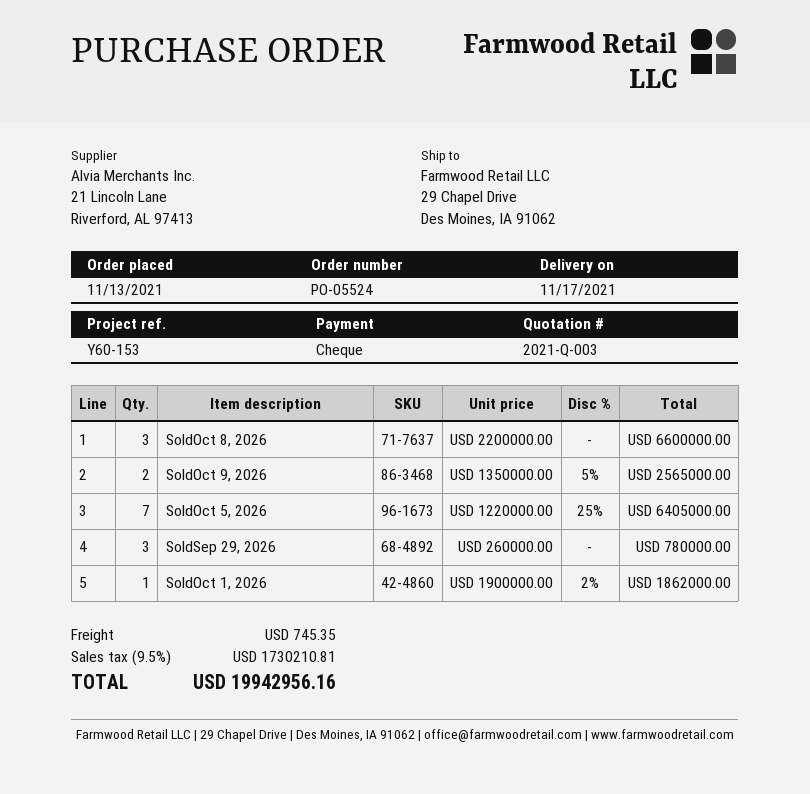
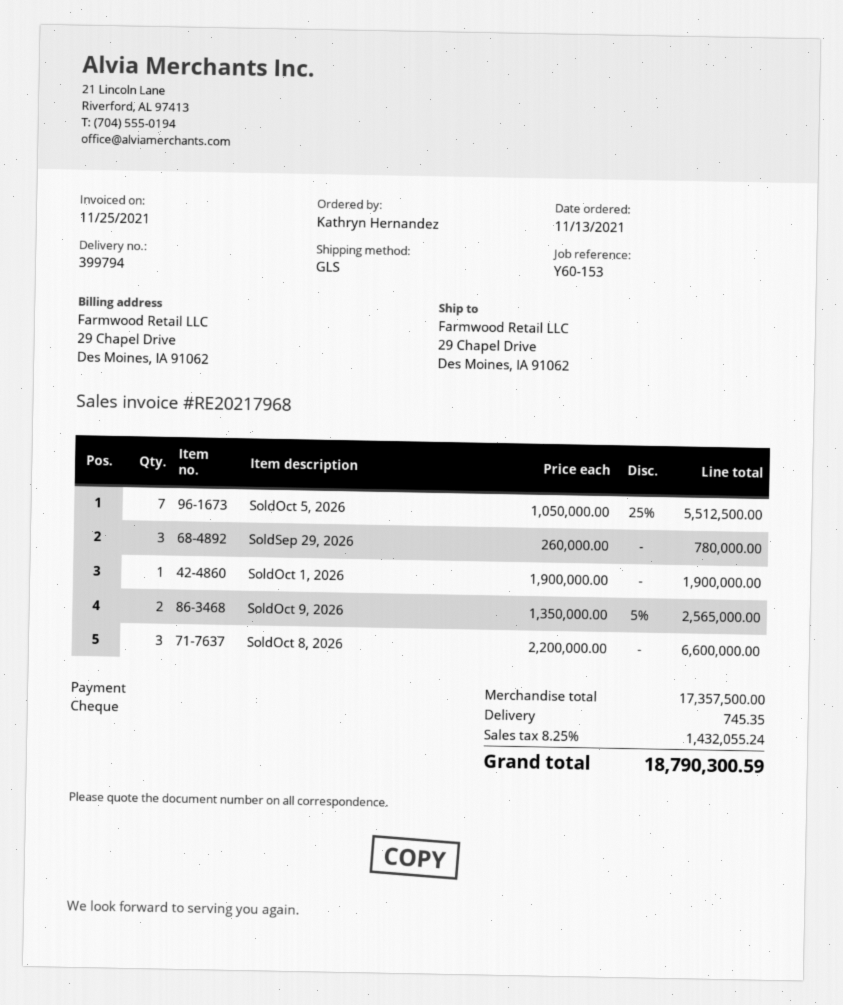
SoldOct 5, 2026: 7 x 1220000.00 - 25% = 6405000.00 -> 7 x 1050000.00 - 25% = 5512500.00
SoldOct 1, 2026: 1 x 1900000.00 - 2% = 1862000.00 -> 1 x 1900000.00 = 1900000.00
tax: 9.5% = 1730210.81 -> 8.25% = 1432055.24
total: 19942956.16 -> 18790300.59

